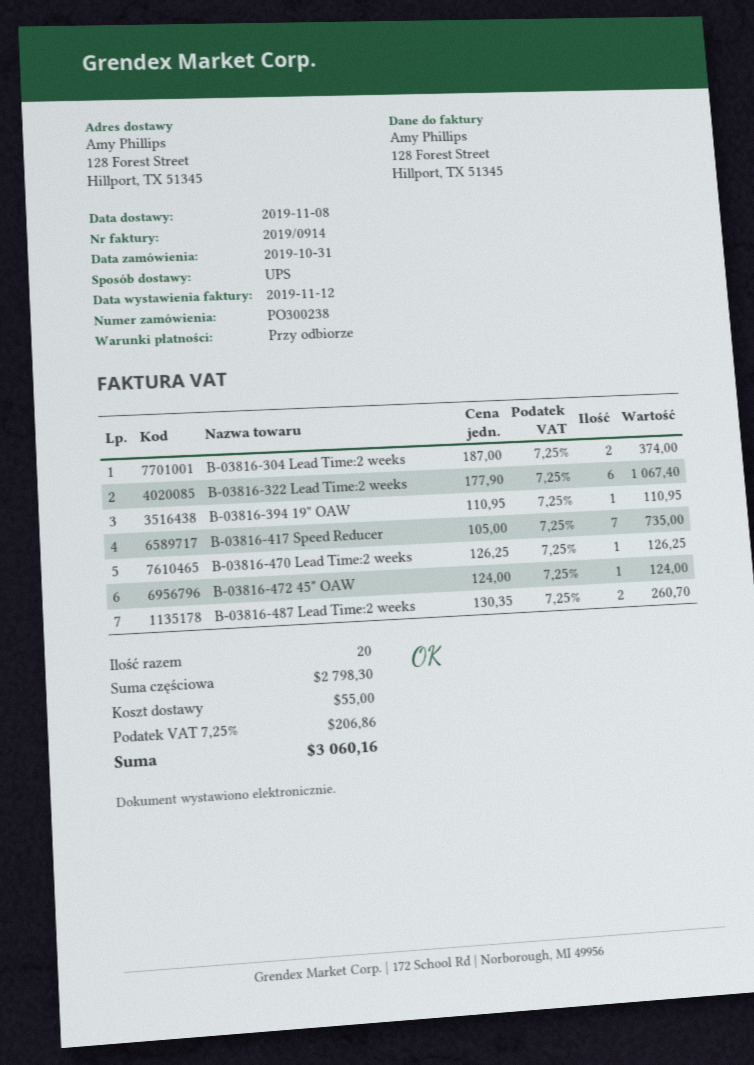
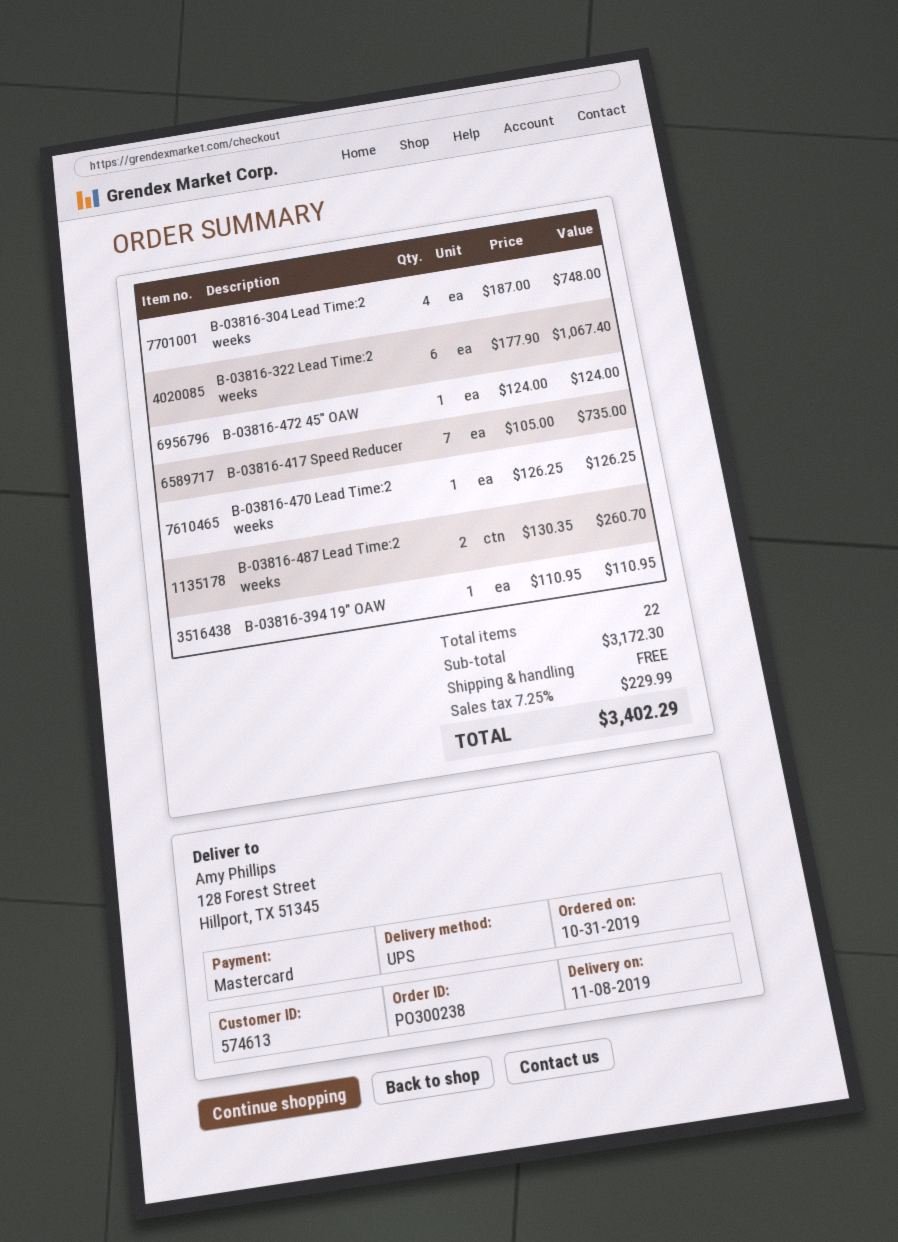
B-03816-304 Lead Time:2 weeks: 2 x 187.00 = 374.00 -> 4 x 187.00 = 748.00
total quantity: 20 -> 22
subtotal: 2798.30 -> 3172.30
shipping: 55.00 -> 0.00
tax: 7.25% = 206.86 -> 7.25% = 229.99
total: 3060.16 -> 3402.29

